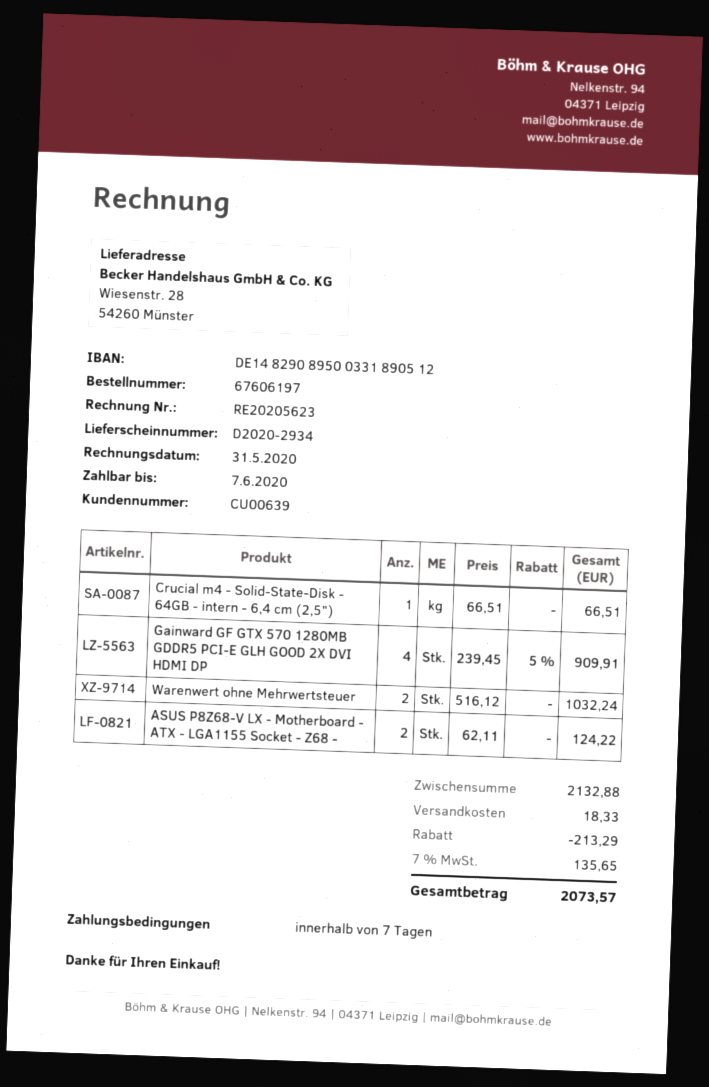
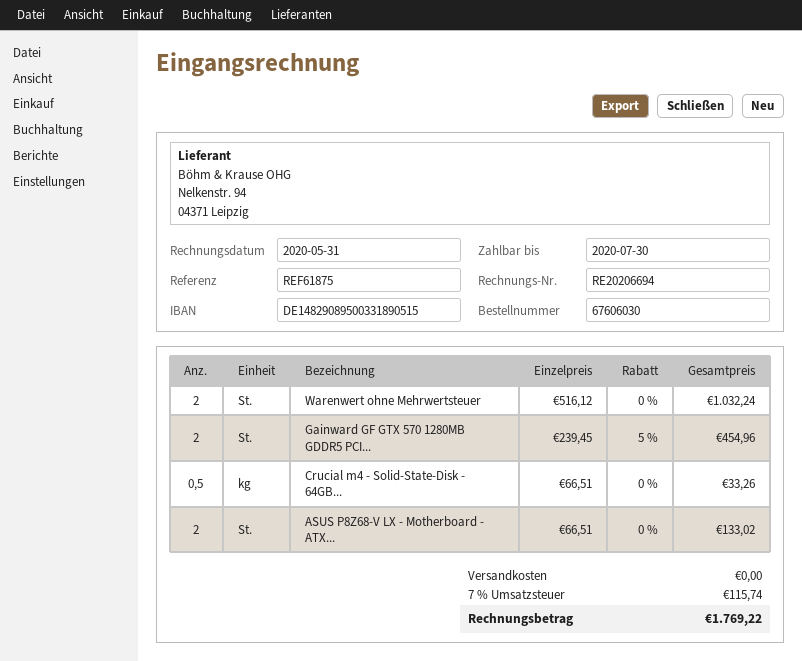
order number: 67606197 -> 67606030
invoice number: RE20205623 -> RE20206694
due date: 2020-06-07 -> 2020-07-30
bank account: DE14829089500331890512 -> DE14829089500331890515
Crucial m4 - Solid-State-Disk - 64GB - intern - 6,4 cm (2,5"): 1 x 66.51 = 66.51 -> 0.5 x 66.51 = 33.26
Gainward GF GTX 570 1280MB GDDR5 PCI-E GLH GOOD 2X DVI HDMI DP: 4 x 239.45 - 5% = 909.91 -> 2 x 239.45 - 5% = 454.96
ASUS P8Z68-V LX - Motherboard - ATX - LGA1155 Socket - Z68 -: 2 x 62.11 = 124.22 -> 2 x 66.51 = 133.02
discount: 213.29 -> none
shipping: 18.33 -> 0.00
tax: 7% = 135.65 -> 7% = 115.74
total: 2073.57 -> 1769.22

